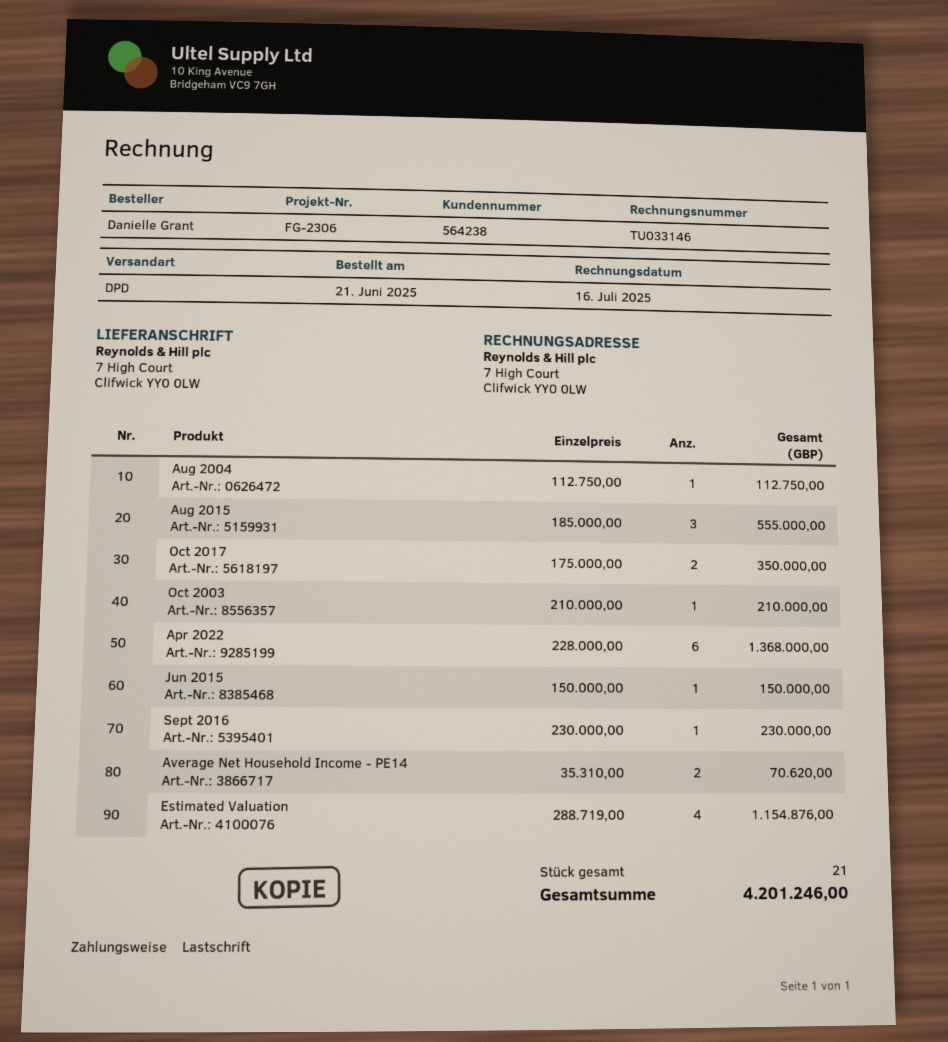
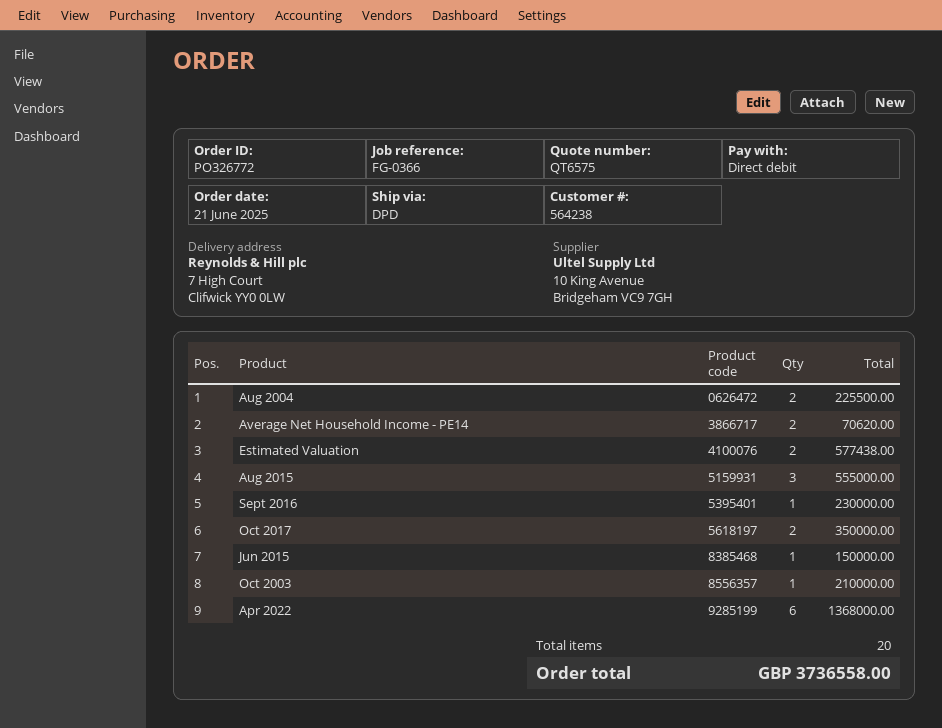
reference: FG-2306 -> FG-0366
Aug 2004: 1 for 112750.00 -> 2 for 225500.00
Estimated Valuation: 4 for 1154876.00 -> 2 for 577438.00
total quantity: 21 -> 20
total: 4201246.00 -> 3736558.00

